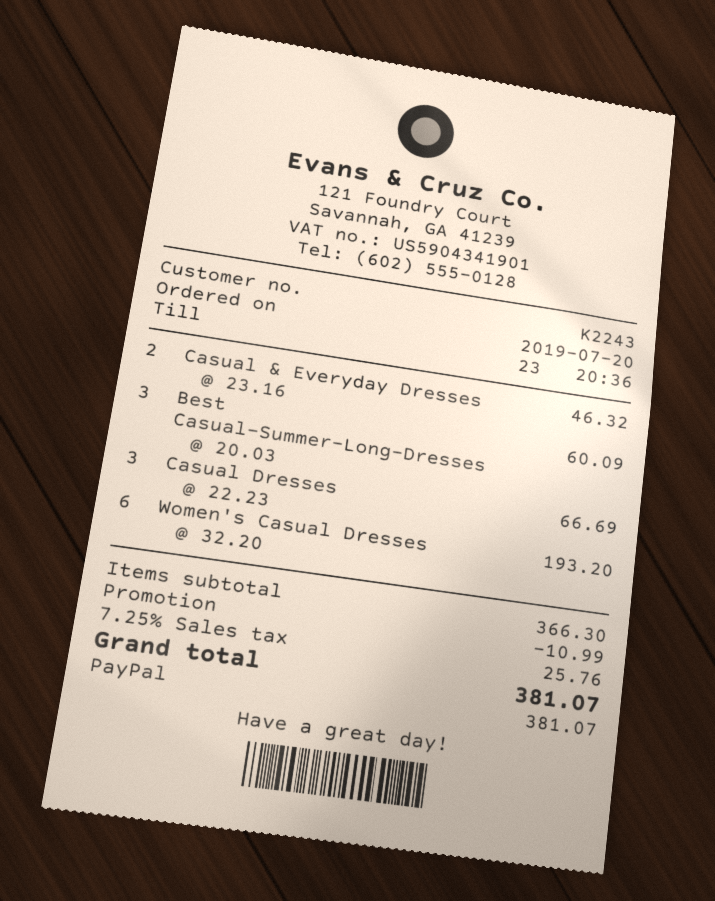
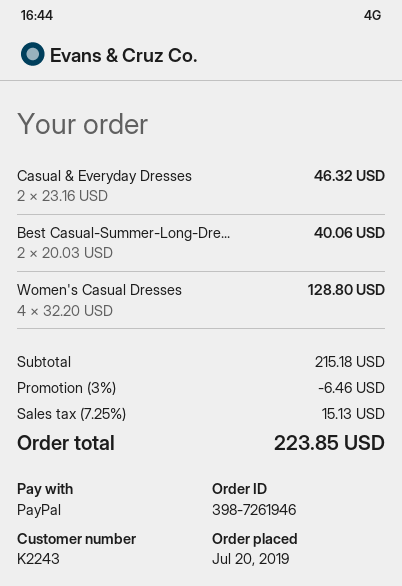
Best Casual-Summer-Long-Dresses: 3 x 20.03 = 60.09 -> 2 x 20.03 = 40.06
Casual Dresses: 3 x 22.23 = 66.69 -> none
Women's Casual Dresses: 6 x 32.20 = 193.20 -> 4 x 32.20 = 128.80
subtotal: 366.30 -> 215.18
discount: 10.99 -> 6.46
tax: 7.25% = 25.76 -> 7.25% = 15.13
total: 381.07 -> 223.85

